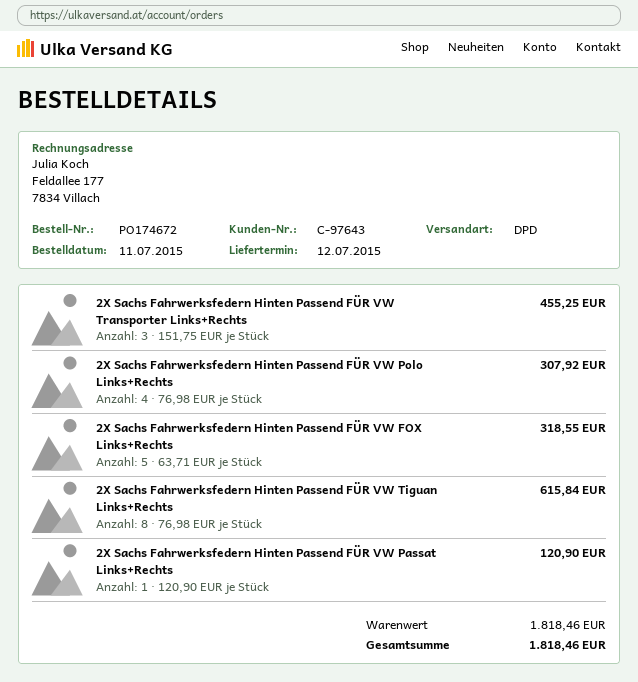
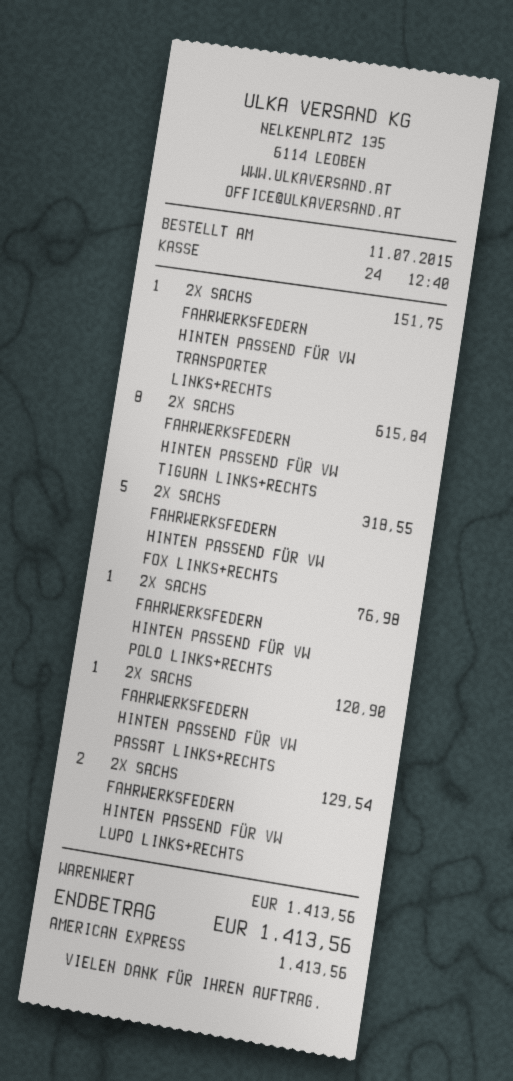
2X Sachs Fahrwerksfedern Hinten Passend FÜR VW Transporter Links+Rechts: 3 for 455.25 -> 1 for 151.75
2X Sachs Fahrwerksfedern Hinten Passend FÜR VW Polo Links+Rechts: 4 for 307.92 -> 1 for 76.98
2X SACHS FAHRWERKSFEDERN HINTEN PASSEND FÜR VW LUPO LINKS+RECHTS: none -> 2 for 129.54
subtotal: 1818.46 -> 1413.56
total: 1818.46 -> 1413.56

